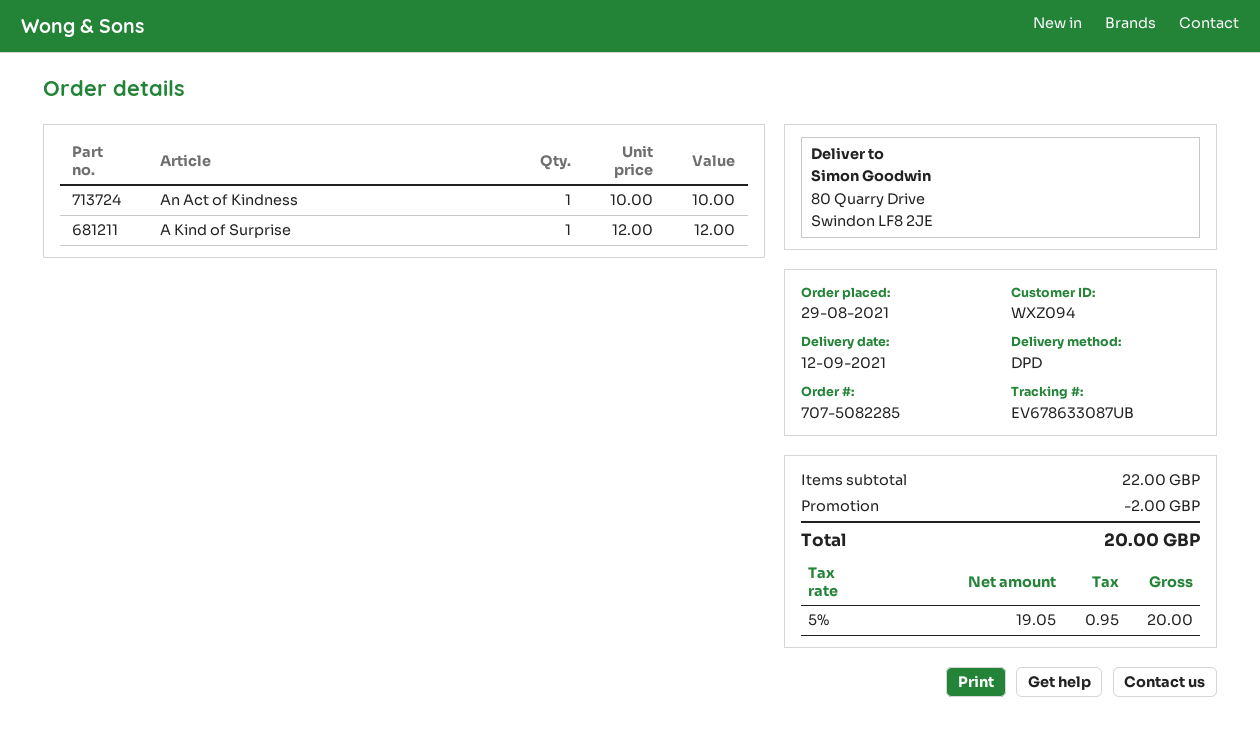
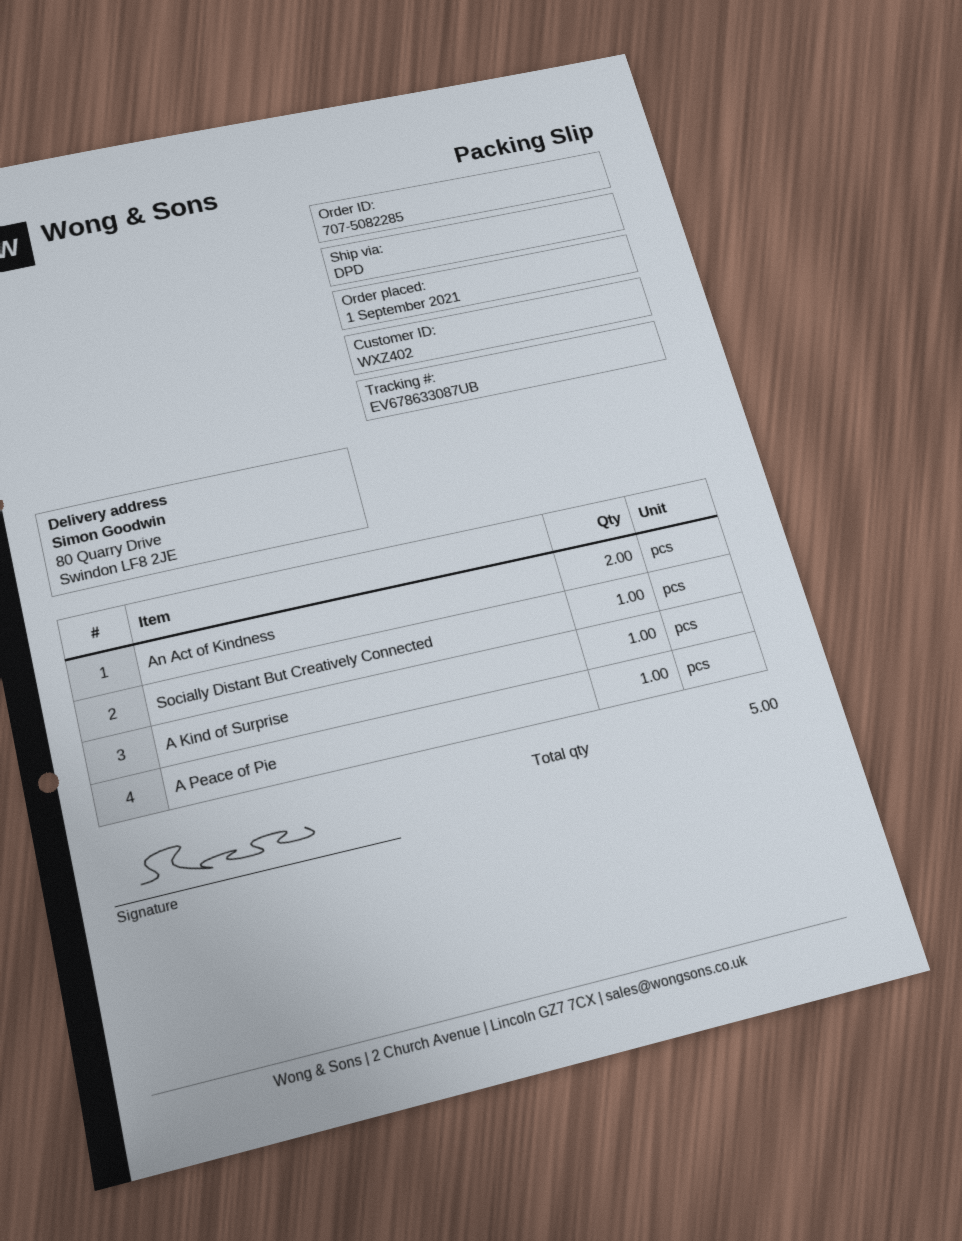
order date: 2021-08-29 -> 2021-09-01
customer number: WXZ094 -> WXZ402
An Act of Kindness: 1 -> 2
Socially Distant But Creatively Connected: none -> 1
A Peace of Pie: none -> 1

